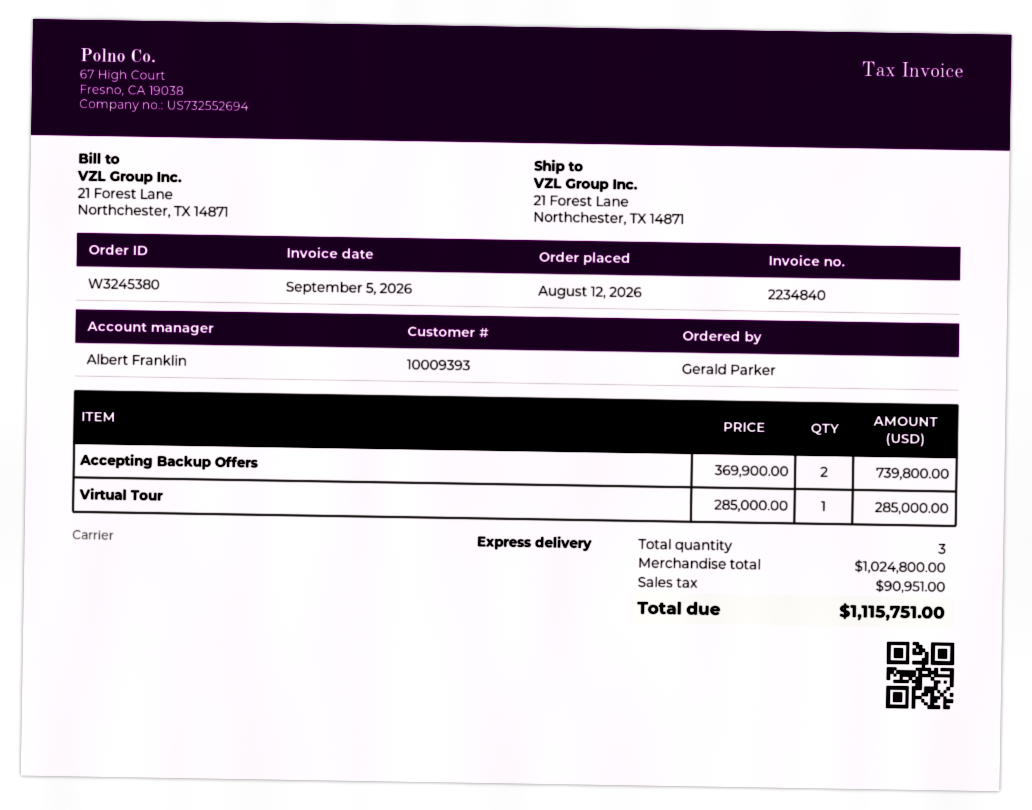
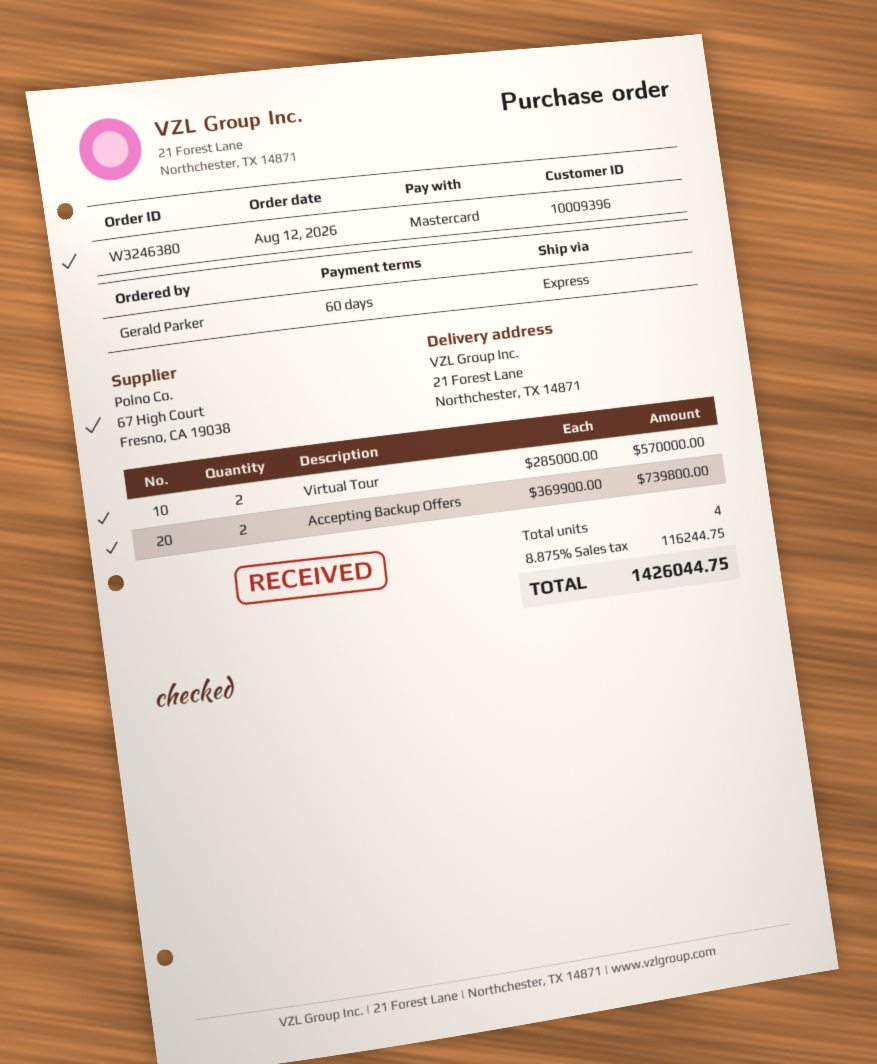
order number: W3245380 -> W3246380
customer number: 10009393 -> 10009396
Virtual Tour: 1 x 285000.00 = 285000.00 -> 2 x 285000.00 = 570000.00
total quantity: 3 -> 4
tax: 90951.00 -> 116244.75
total: 1115751.00 -> 1426044.75

